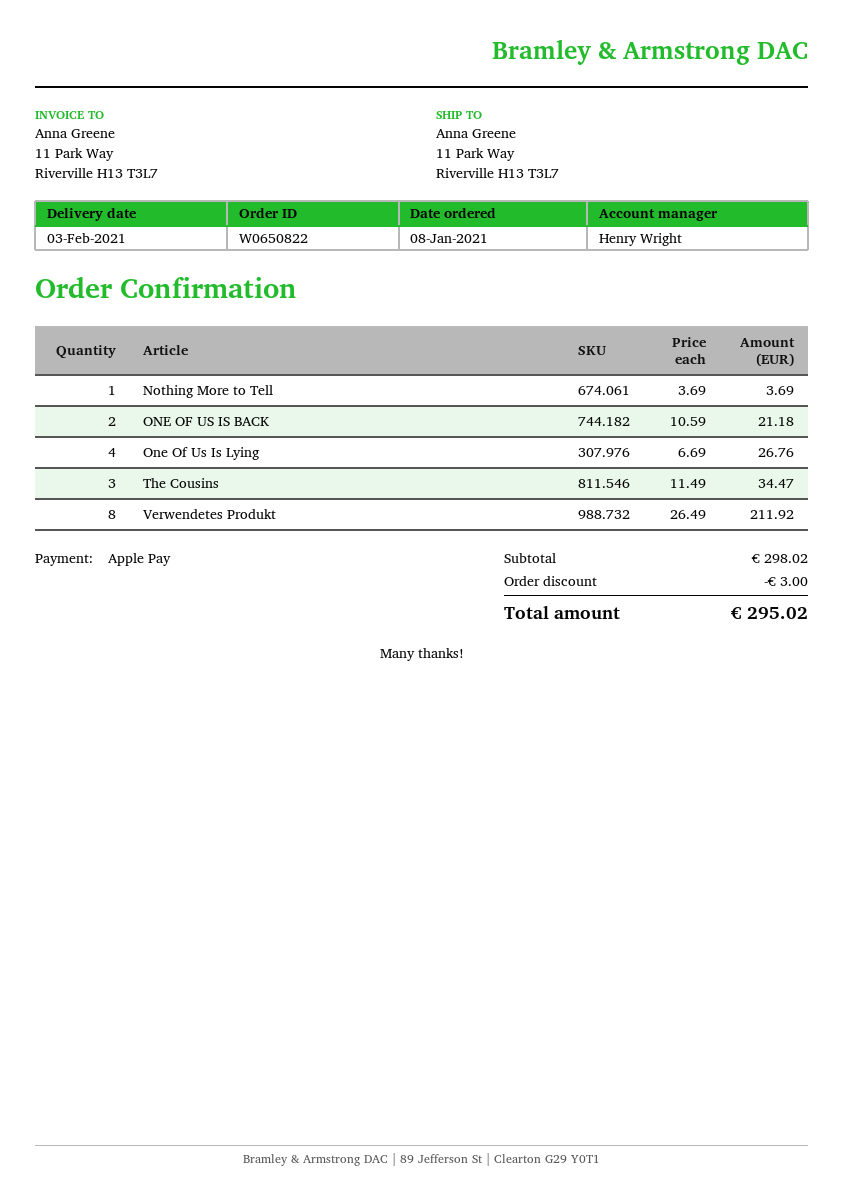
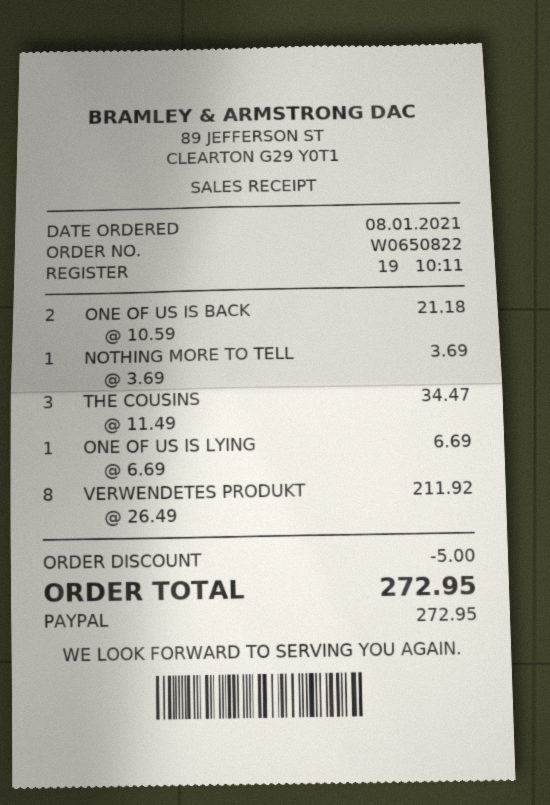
payment method: Apple Pay -> PayPal
One Of Us Is Lying: 4 x 6.69 = 26.76 -> 1 x 6.69 = 6.69
discount: 3.00 -> 5.00
total: 295.02 -> 272.95

